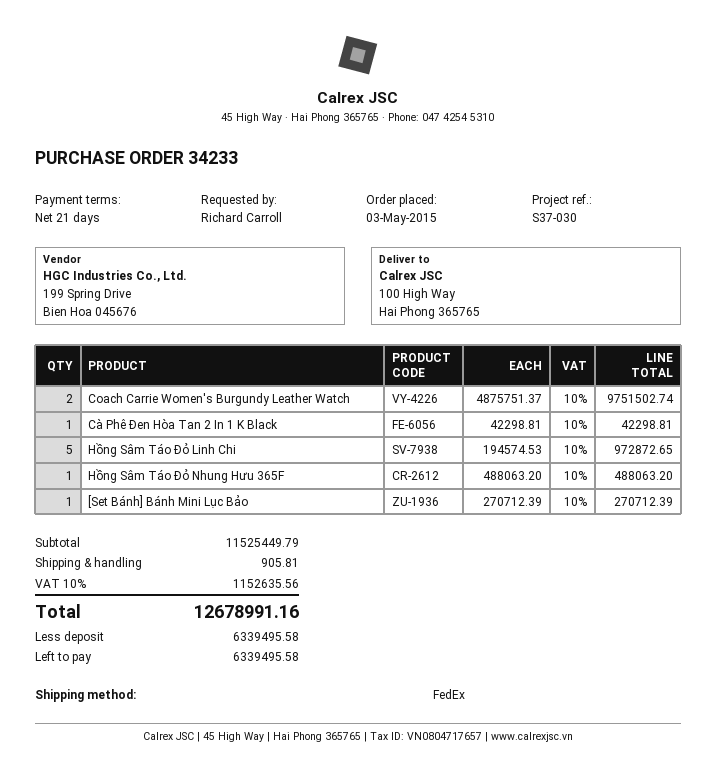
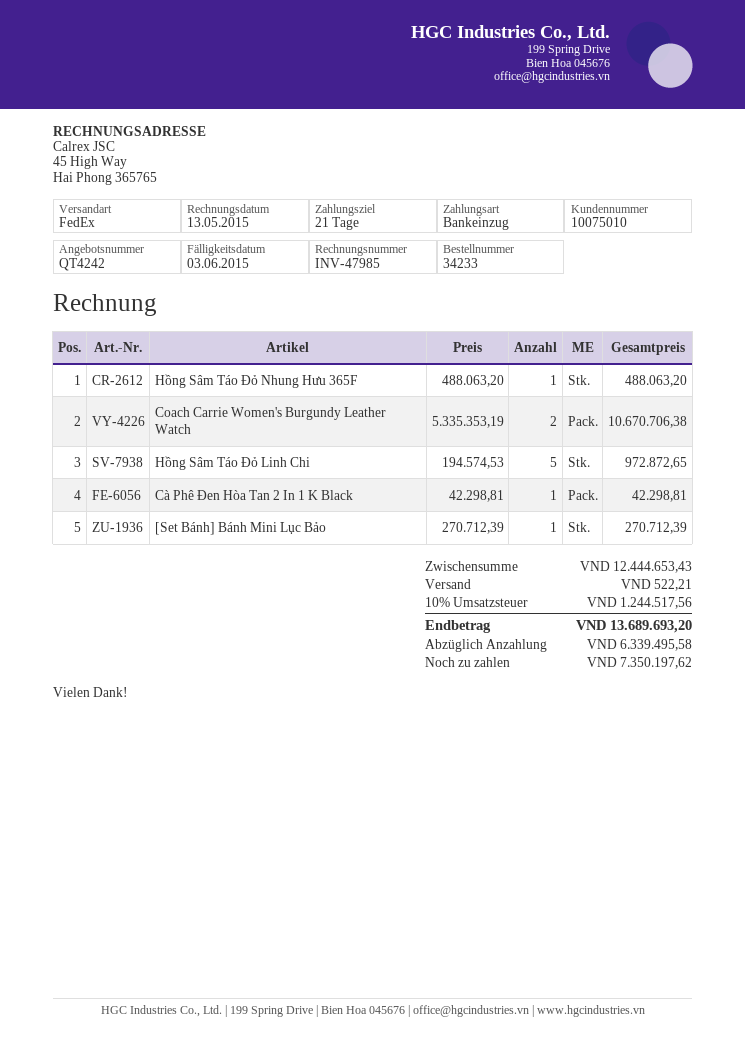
Coach Carrie Women's Burgundy Leather Watch: 2 x 4875751.37 = 9751502.74 -> 2 x 5335353.19 = 10670706.38
subtotal: 11525449.79 -> 12444653.43
shipping: 905.81 -> 522.21
tax: 10% = 1152635.56 -> 10% = 1244517.56
total: 12678991.16 -> 13689693.20
balance: 6339495.58 -> 7350197.62

